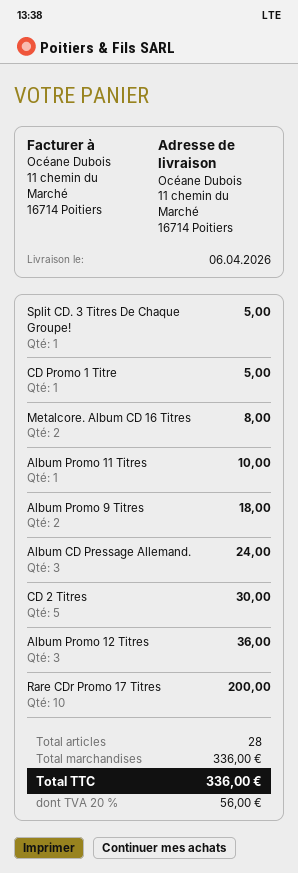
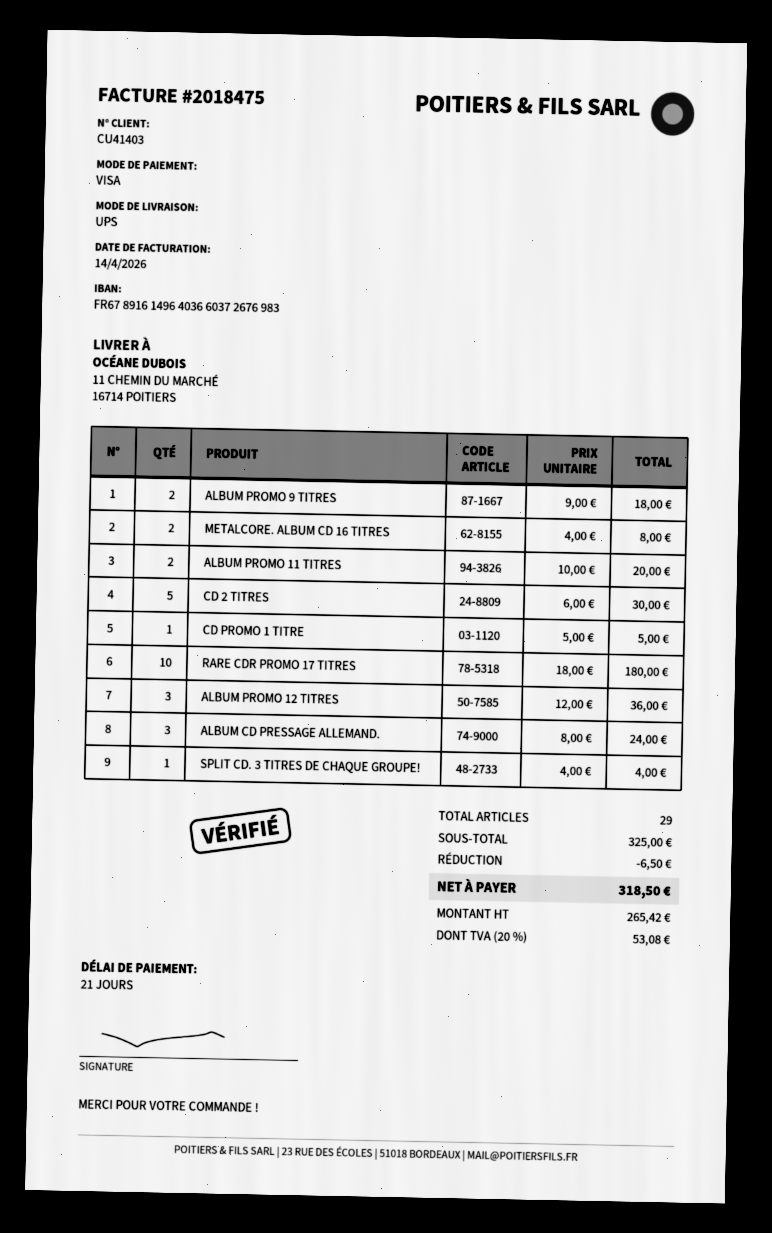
Split CD. 3 Titres De Chaque Groupe!: 1 for 5.00 -> 1 for 4.00
Album Promo 11 Titres: 1 for 10.00 -> 2 for 20.00
Rare CDr Promo 17 Titres: 10 for 200.00 -> 10 for 180.00
total quantity: 28 -> 29
subtotal: 336.00 -> 325.00
discount: none -> 6.50
tax: 20% = 56.00 -> 20% = 53.08
total: 336.00 -> 318.50

